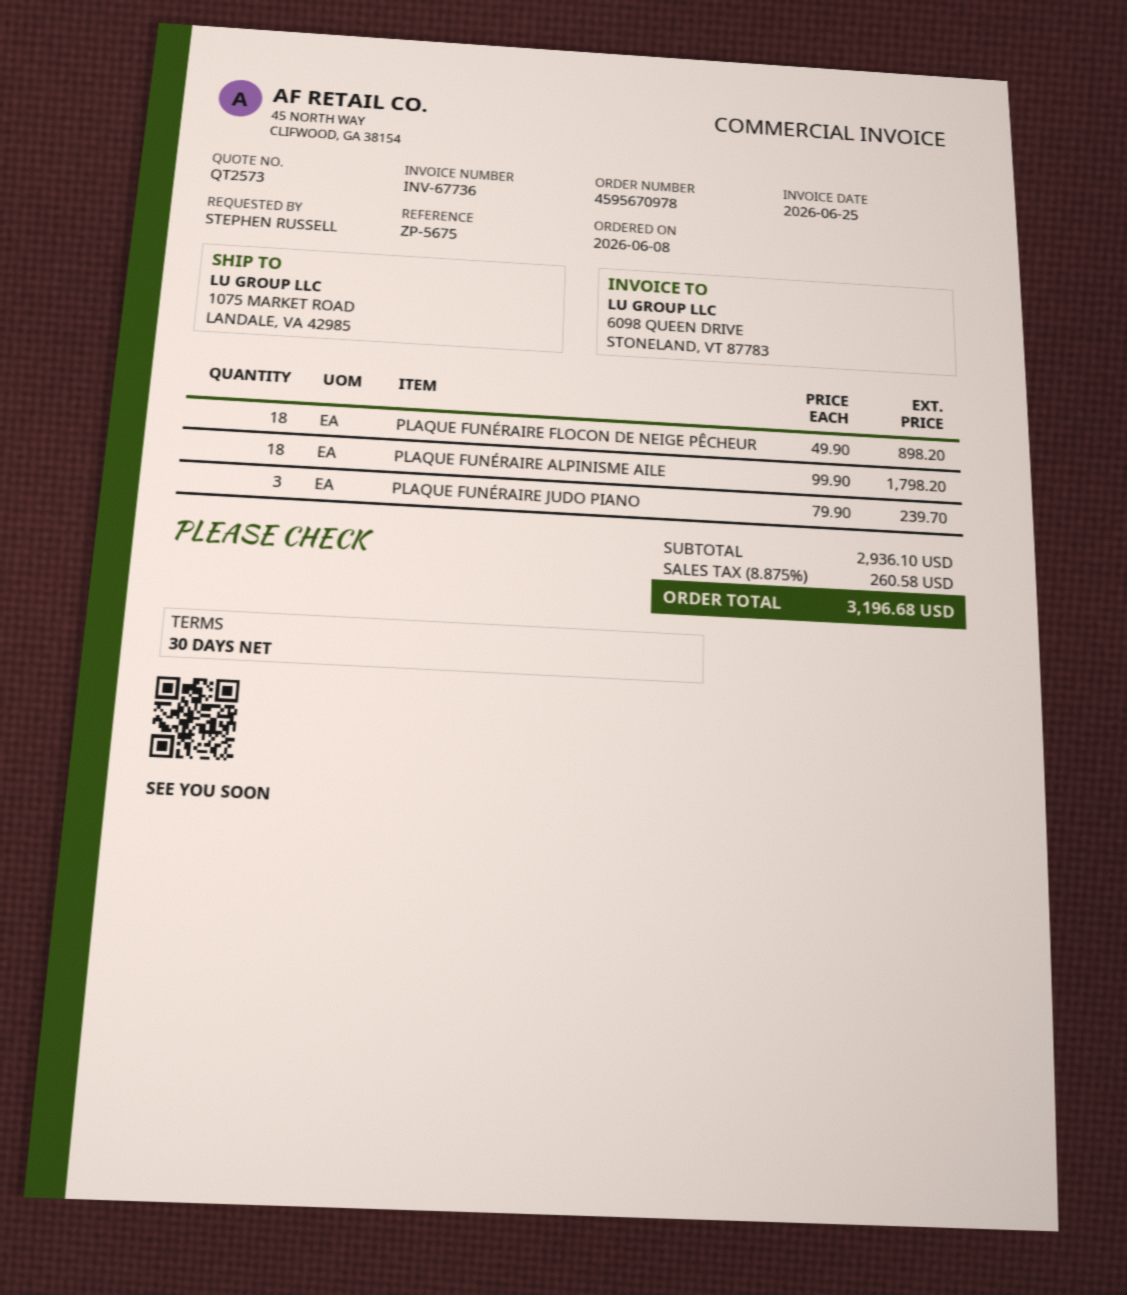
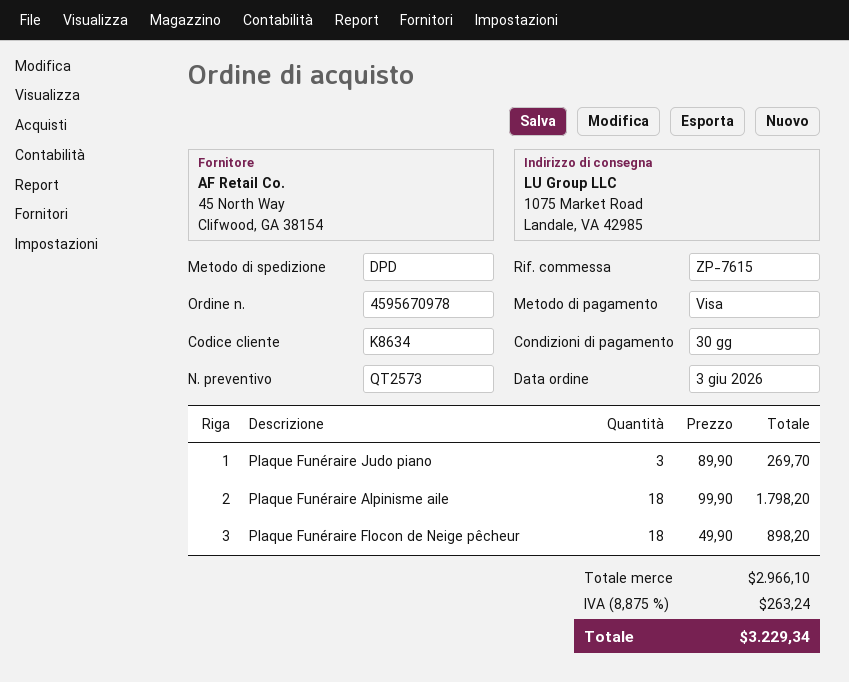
order date: 2026-06-08 -> 2026-06-03
reference: ZP-5675 -> ZP-7615
PLAQUE FUNÉRAIRE JUDO PIANO: 3 x 79.90 = 239.70 -> 3 x 89.90 = 269.70
subtotal: 2936.10 -> 2966.10
tax: 8.875% = 260.58 -> 8.875% = 263.24
total: 3196.68 -> 3229.34

